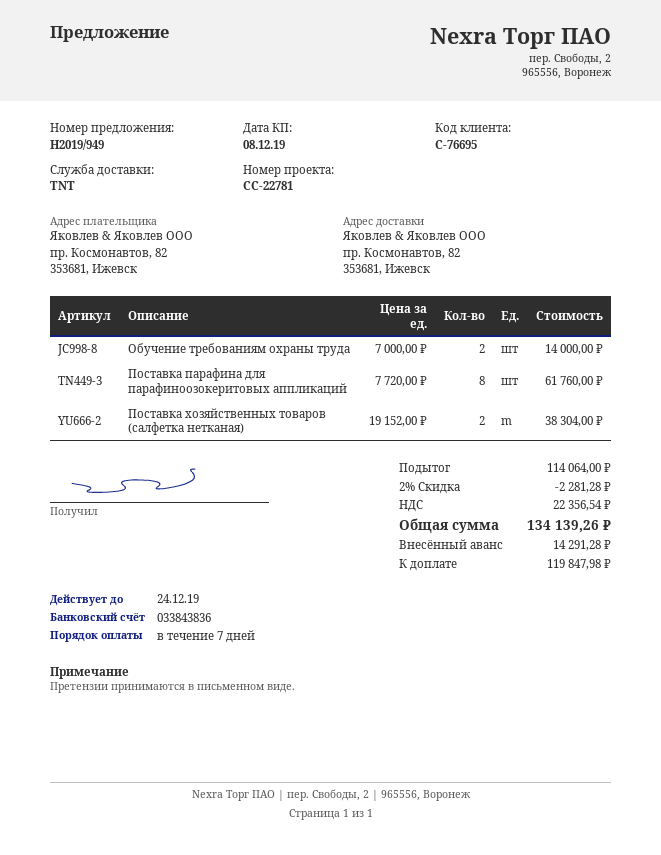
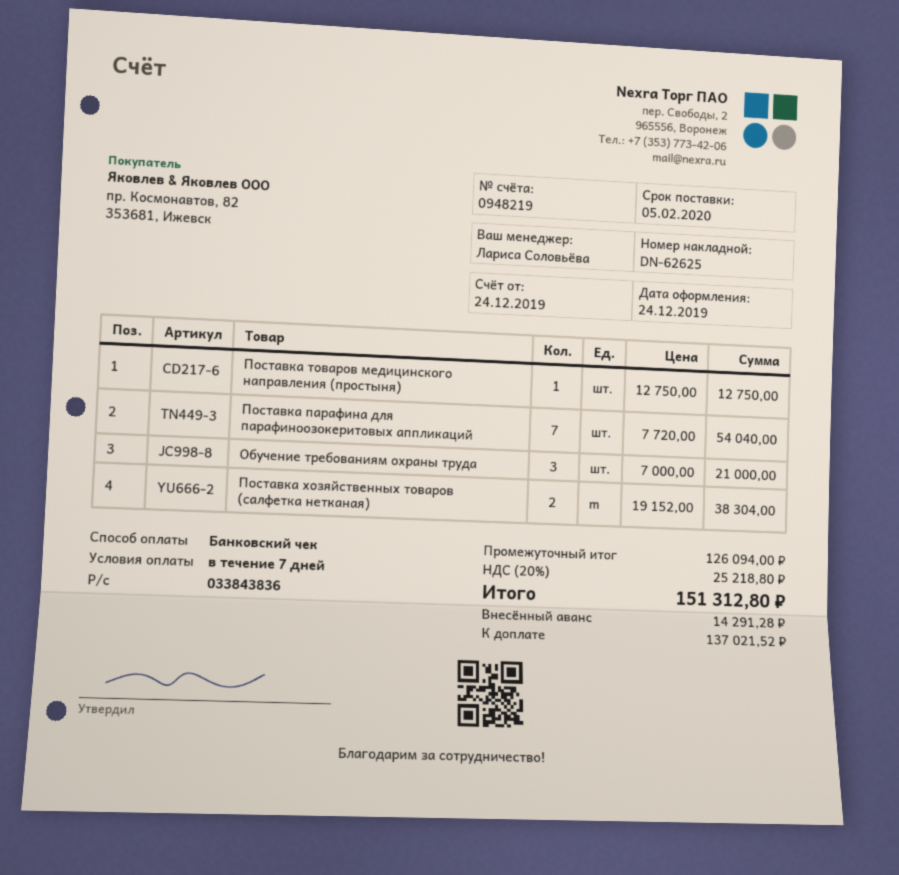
Обучение требованиям охраны труда: 2 x 7000.00 = 14000.00 -> 3 x 7000.00 = 21000.00
Поставка парафина для парафиноозокеритовых аппликаций: 8 x 7720.00 = 61760.00 -> 7 x 7720.00 = 54040.00
Поставка товаров медицинского направления (простыня): none -> 1 x 12750.00 = 12750.00
subtotal: 114064.00 -> 126094.00
discount: 2% = 2281.28 -> none
tax: 22356.54 -> 25218.80
total: 134139.26 -> 151312.80
balance: 119847.98 -> 137021.52

